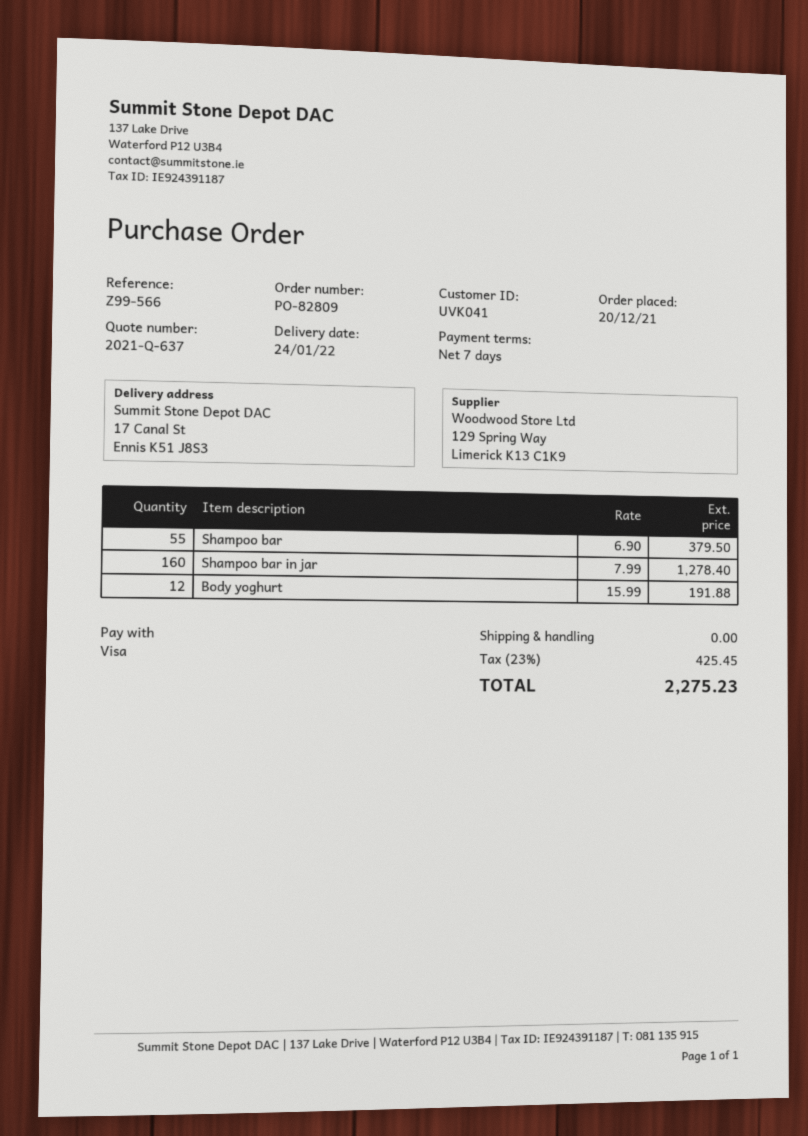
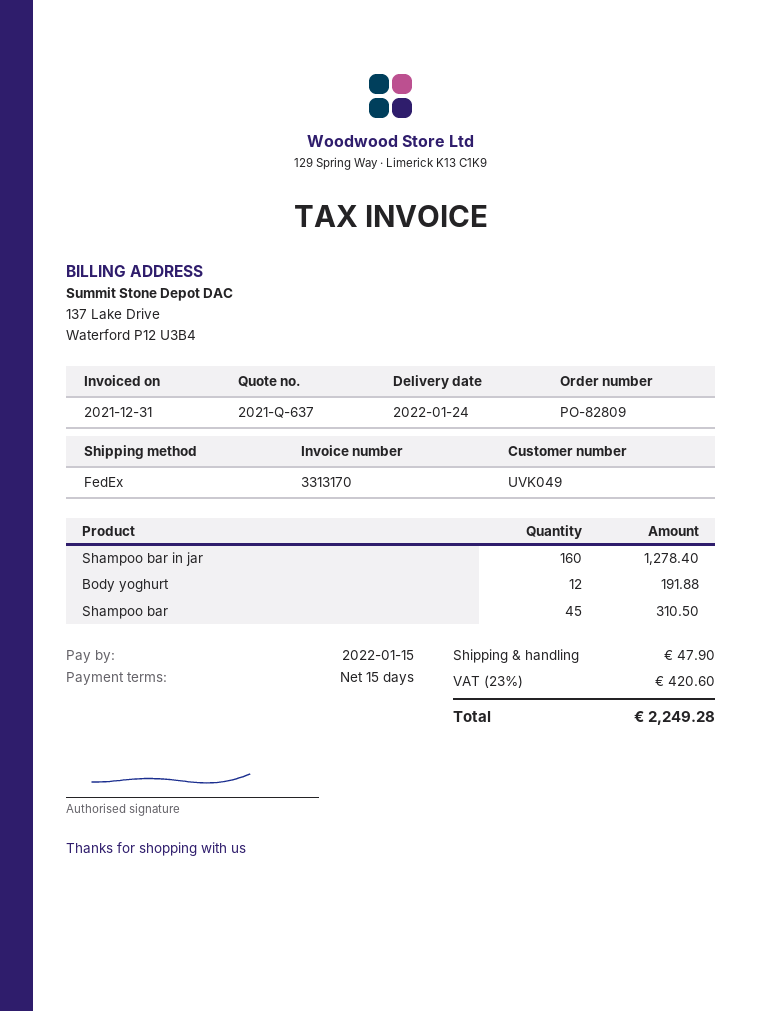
payment terms: 7 days -> 15 days
customer number: UVK041 -> UVK049
Shampoo bar: 55 for 379.50 -> 45 for 310.50
shipping: 0.00 -> 47.90
tax: 23% = 425.45 -> 23% = 420.60
total: 2275.23 -> 2249.28

